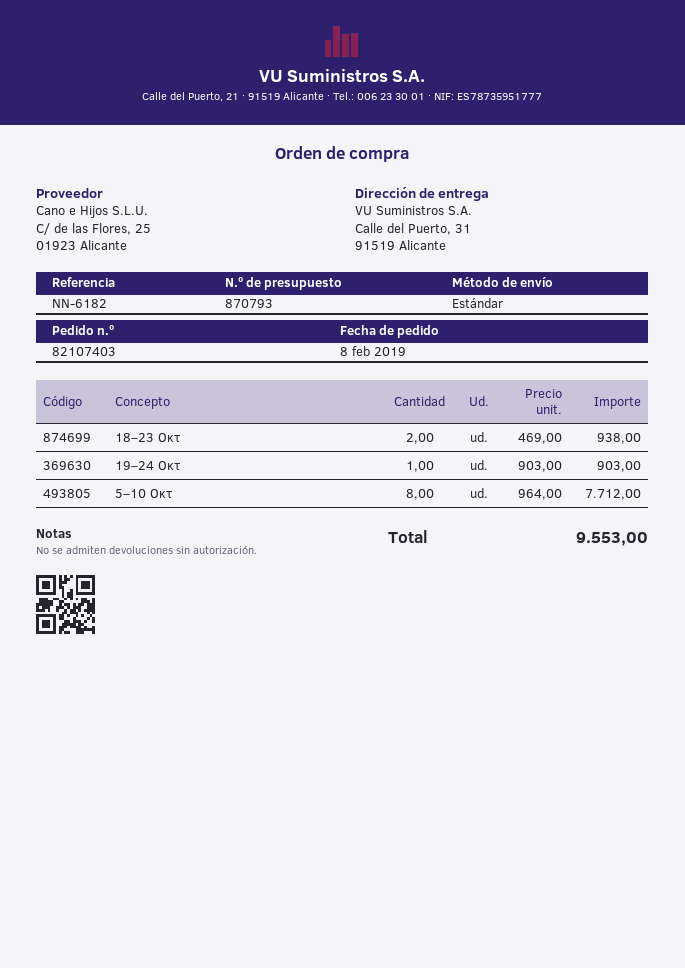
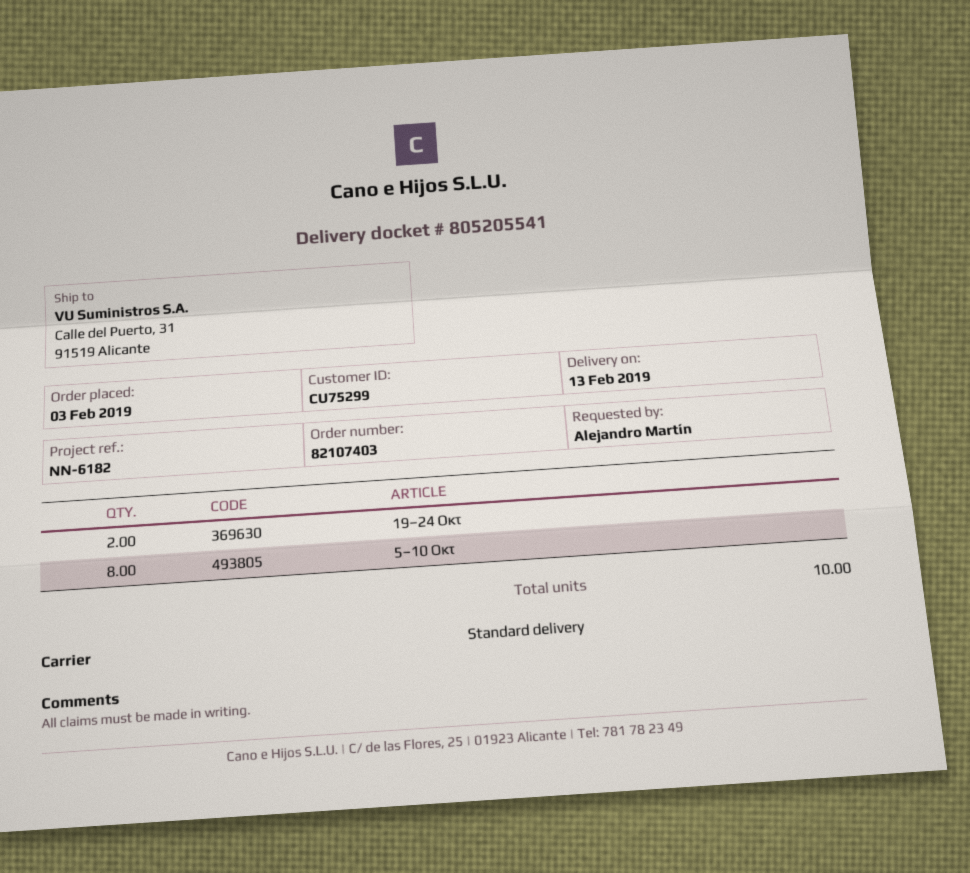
order date: 2019-02-08 -> 2019-02-03
18–23 Οκτ: 2 -> none
19–24 Οκτ: 1 -> 2

